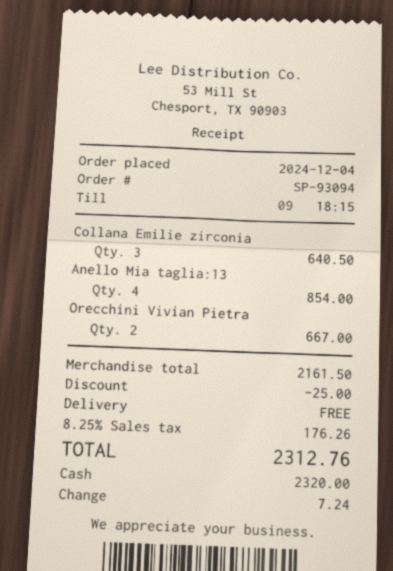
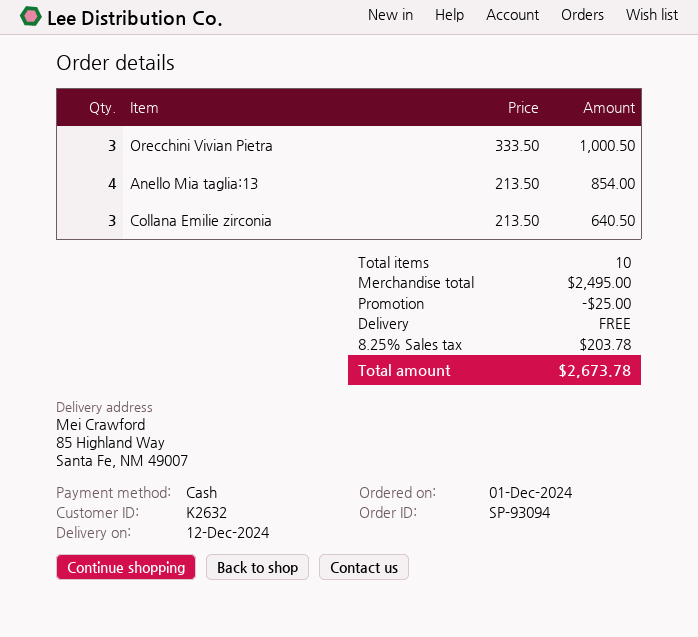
order date: 2024-12-04 -> 2024-12-01
Orecchini Vivian Pietra: 2 for 667.00 -> 3 for 1000.50
subtotal: 2161.50 -> 2495.00
tax: 8.25% = 176.26 -> 8.25% = 203.78
total: 2312.76 -> 2673.78

